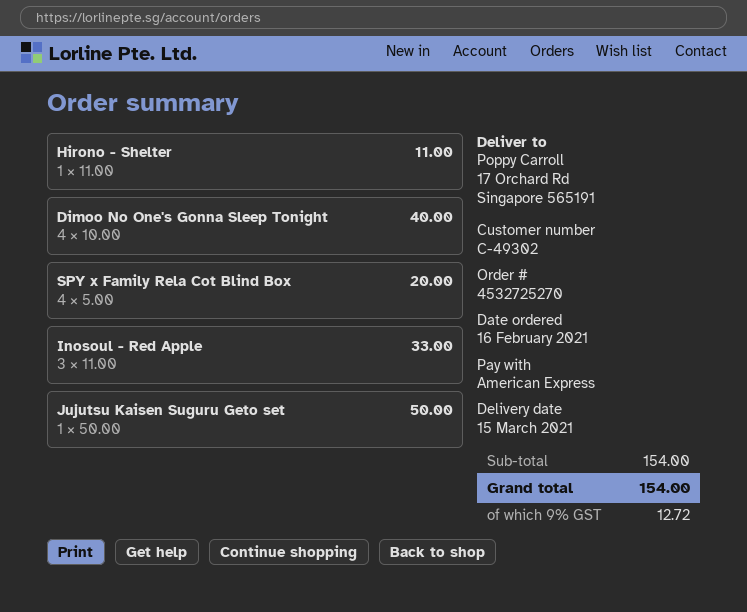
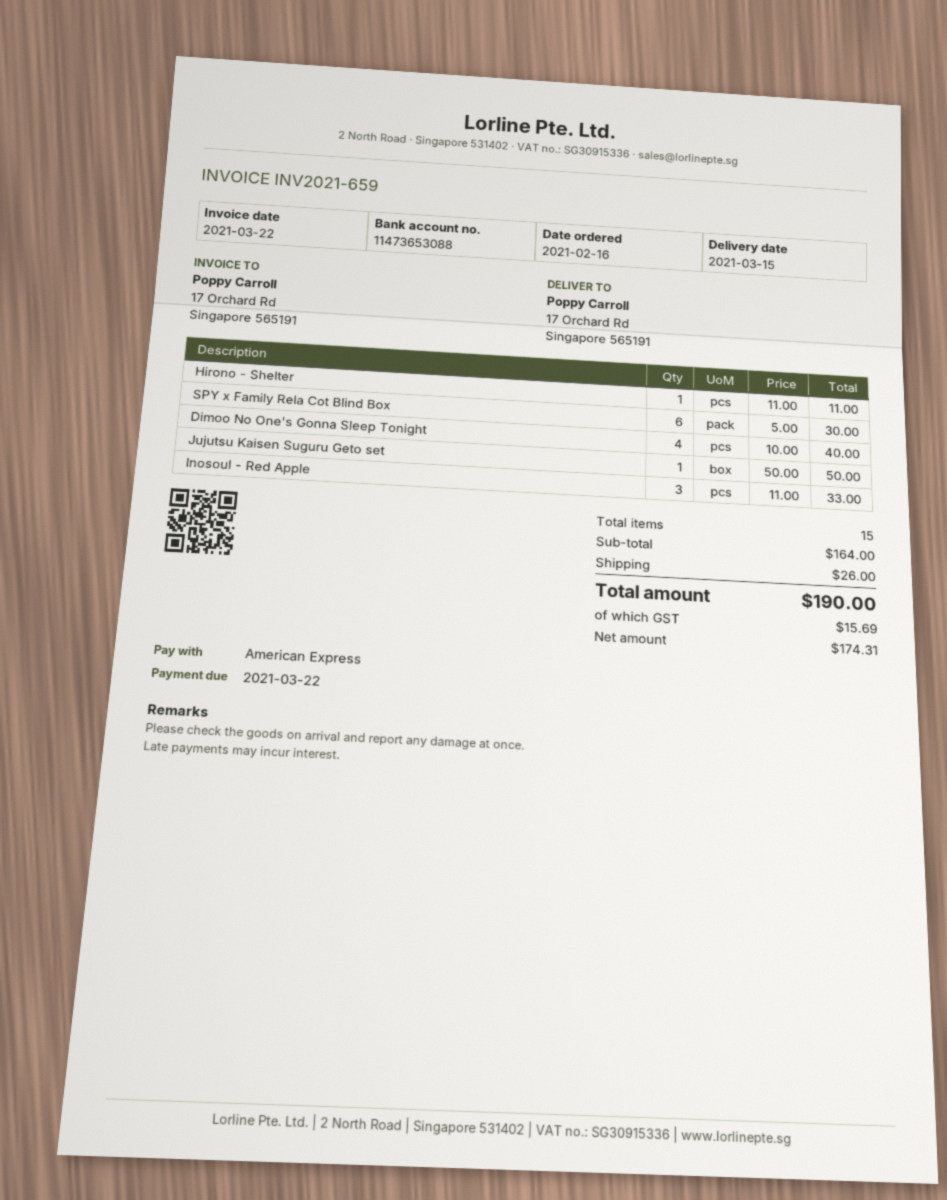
SPY x Family Rela Cot Blind Box: 4 x 5.00 = 20.00 -> 6 x 5.00 = 30.00
subtotal: 154.00 -> 164.00
shipping: none -> 26.00
tax: 12.72 -> 15.69
total: 154.00 -> 190.00

